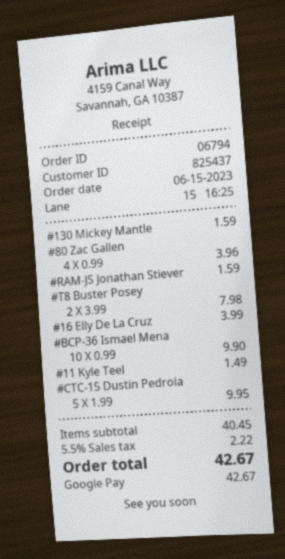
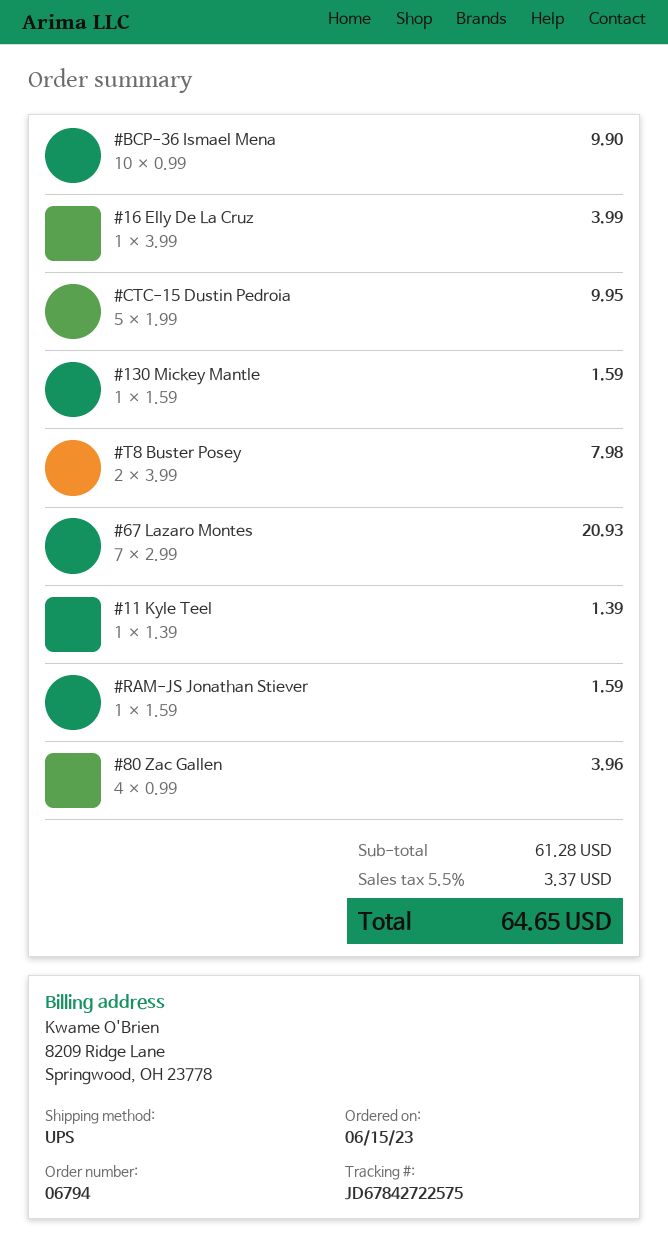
#11 Kyle Teel: 1 x 1.49 = 1.49 -> 1 x 1.39 = 1.39
#67 Lazaro Montes: none -> 7 x 2.99 = 20.93
subtotal: 40.45 -> 61.28
tax: 5.5% = 2.22 -> 5.5% = 3.37
total: 42.67 -> 64.65

